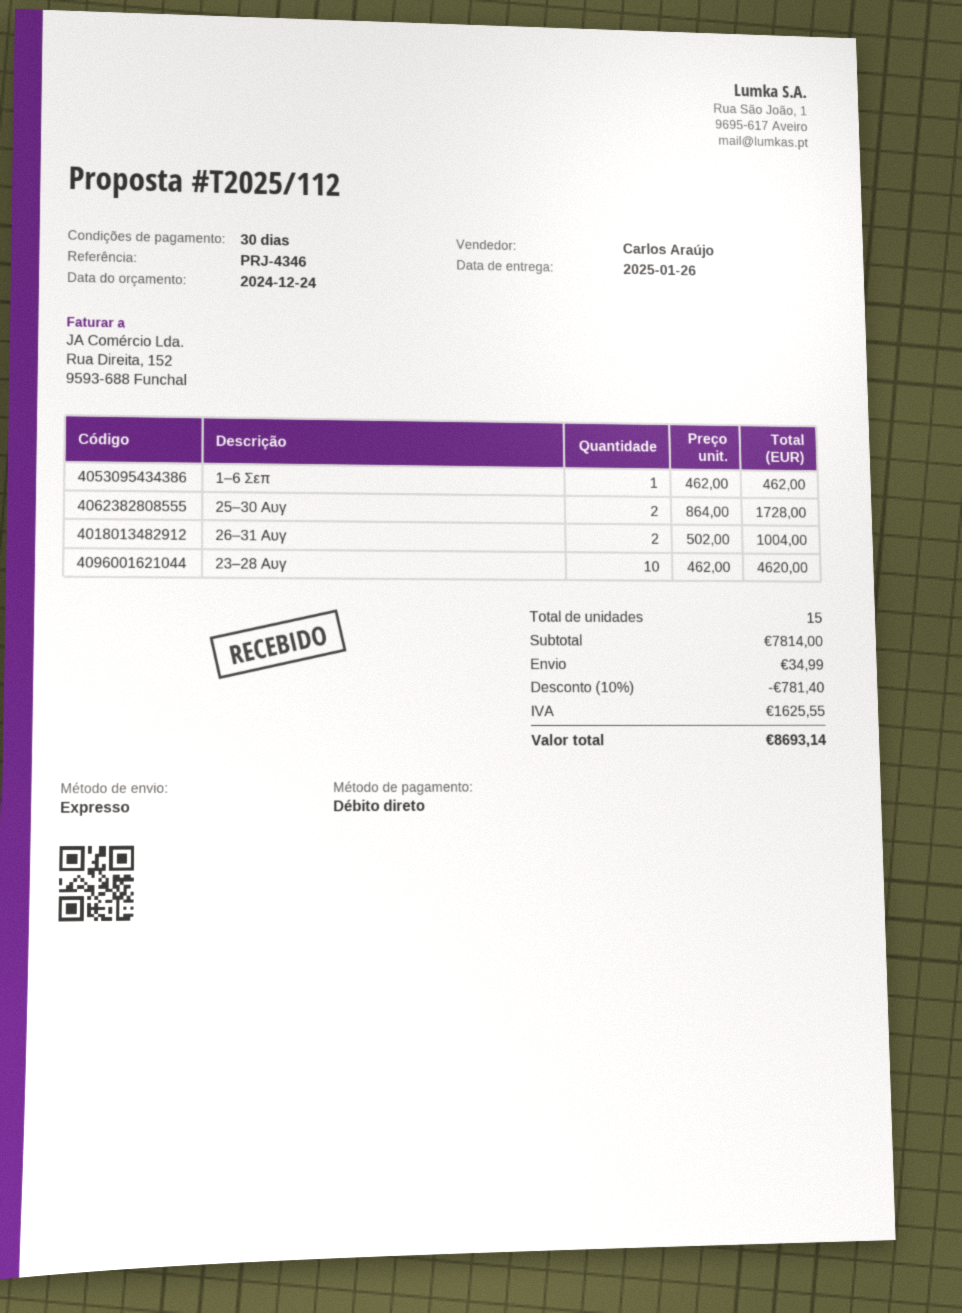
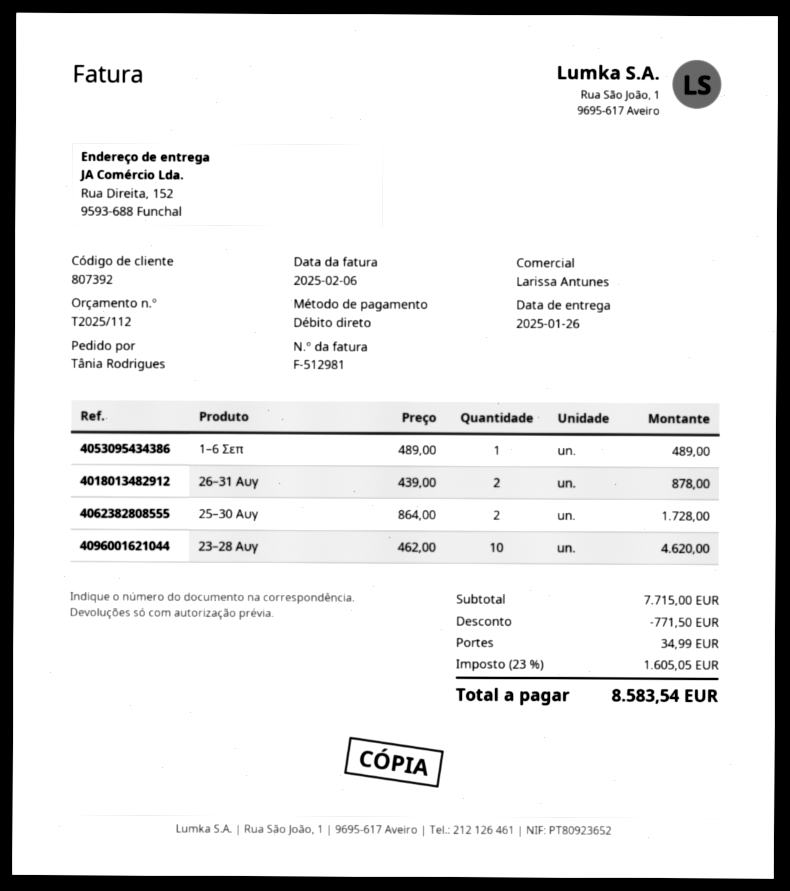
sales rep: Carlos Araújo -> Larissa Antunes
1–6 Σεπ: 1 x 462.00 = 462.00 -> 1 x 489.00 = 489.00
26–31 Αυγ: 2 x 502.00 = 1004.00 -> 2 x 439.00 = 878.00
subtotal: 7814.00 -> 7715.00
discount: 781.40 -> 771.50
tax: 1625.55 -> 1605.05
total: 8693.14 -> 8583.54

